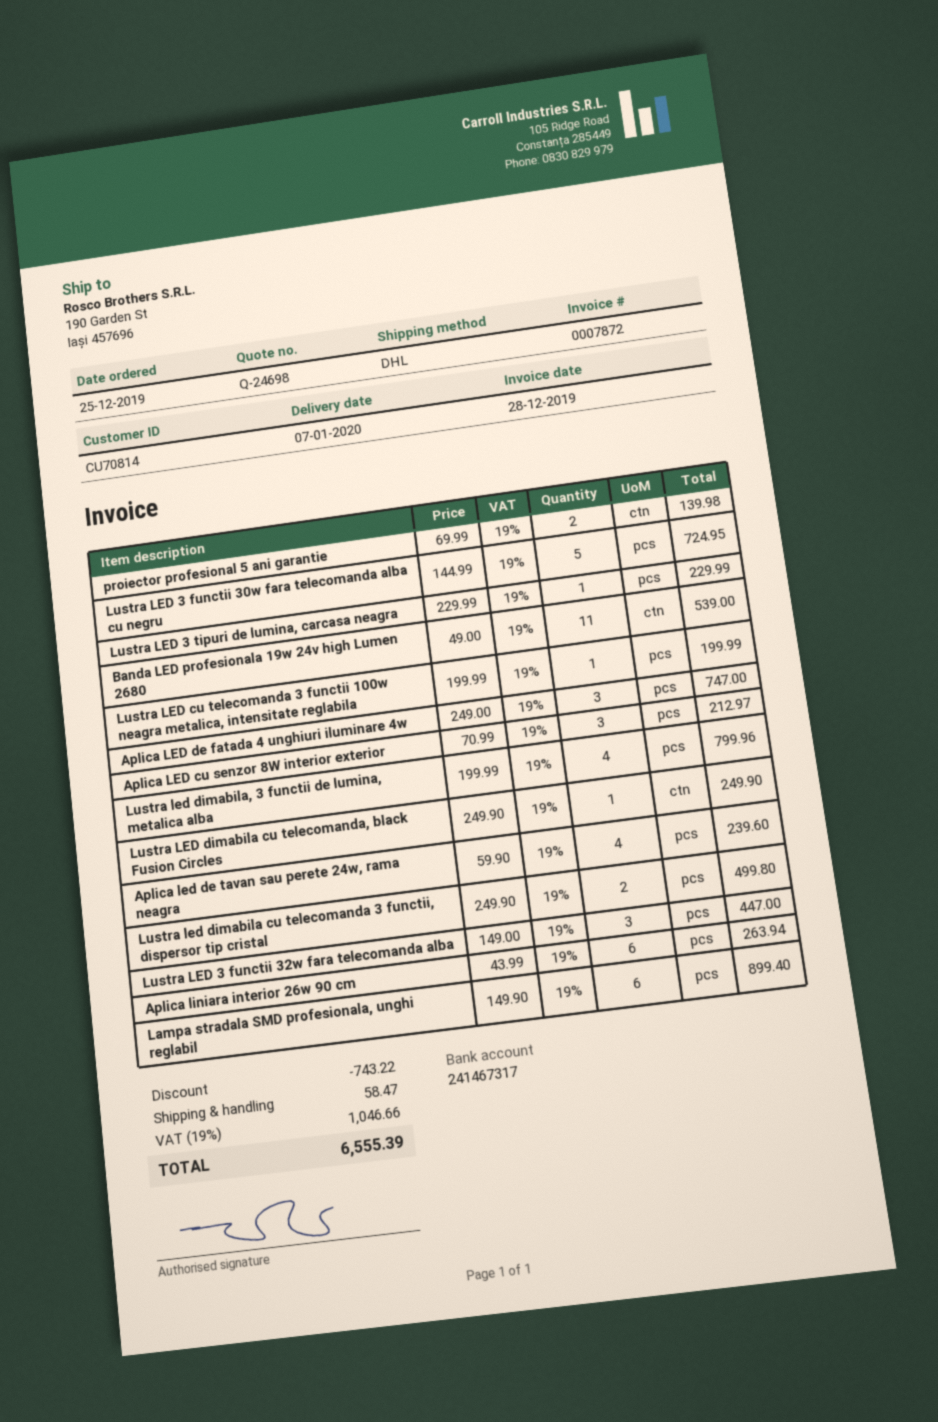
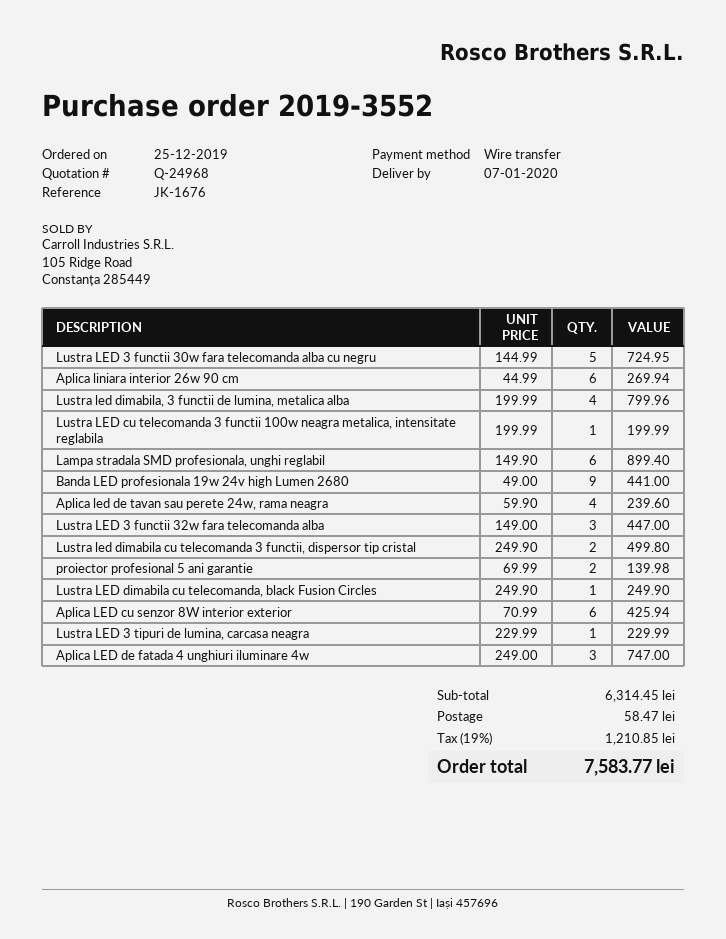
quote number: Q-24698 -> Q-24968
Banda LED profesionala 19w 24v high Lumen 2680: 11 x 49.00 = 539.00 -> 9 x 49.00 = 441.00
Aplica LED cu senzor 8W interior exterior: 3 x 70.99 = 212.97 -> 6 x 70.99 = 425.94
Aplica liniara interior 26w 90 cm: 6 x 43.99 = 263.94 -> 6 x 44.99 = 269.94
discount: 743.22 -> none
tax: 19% = 1046.66 -> 19% = 1210.85
total: 6555.39 -> 7583.77

